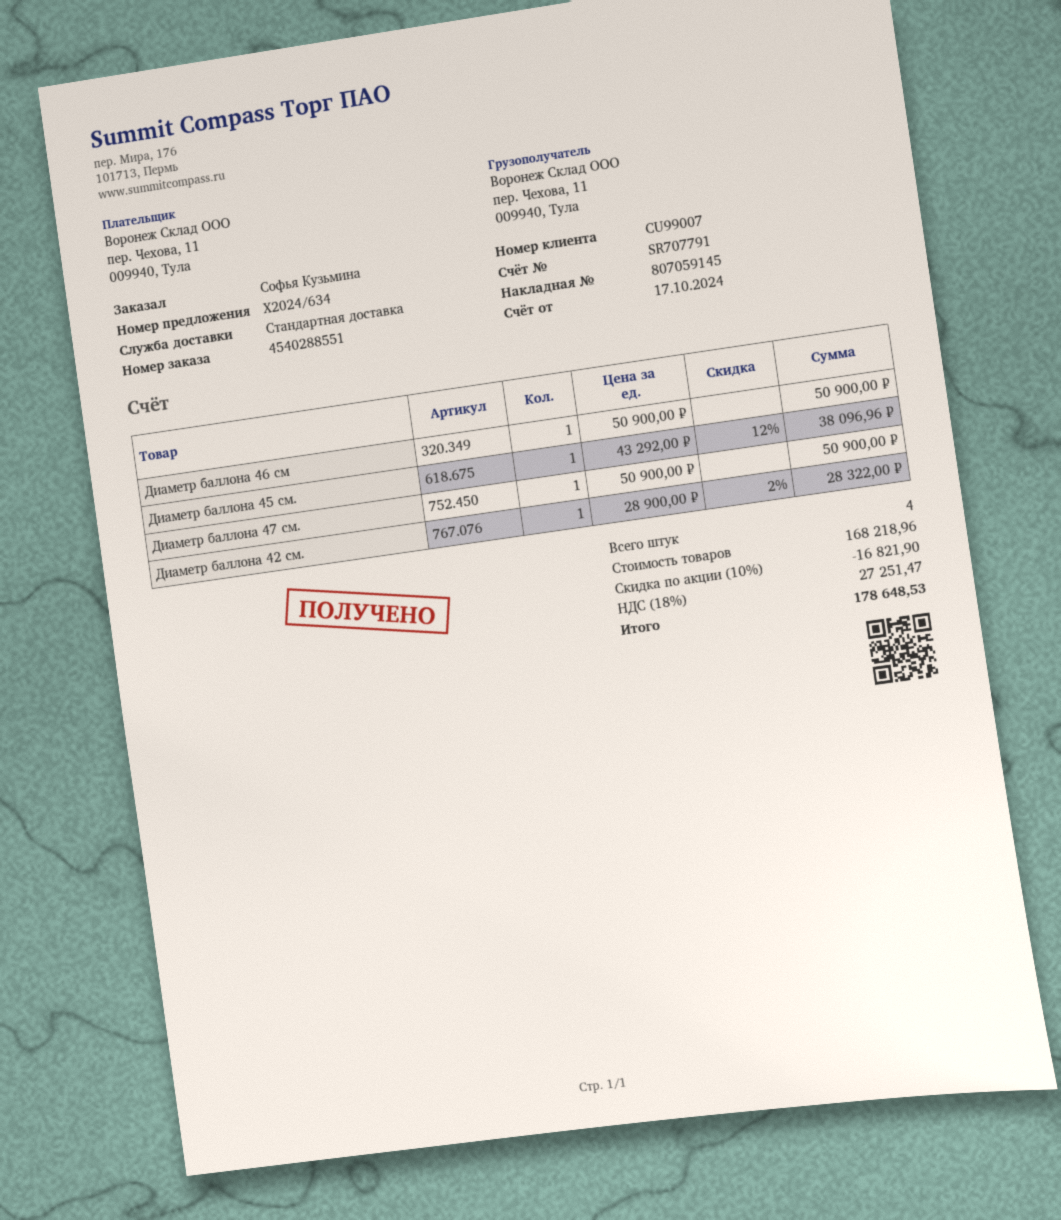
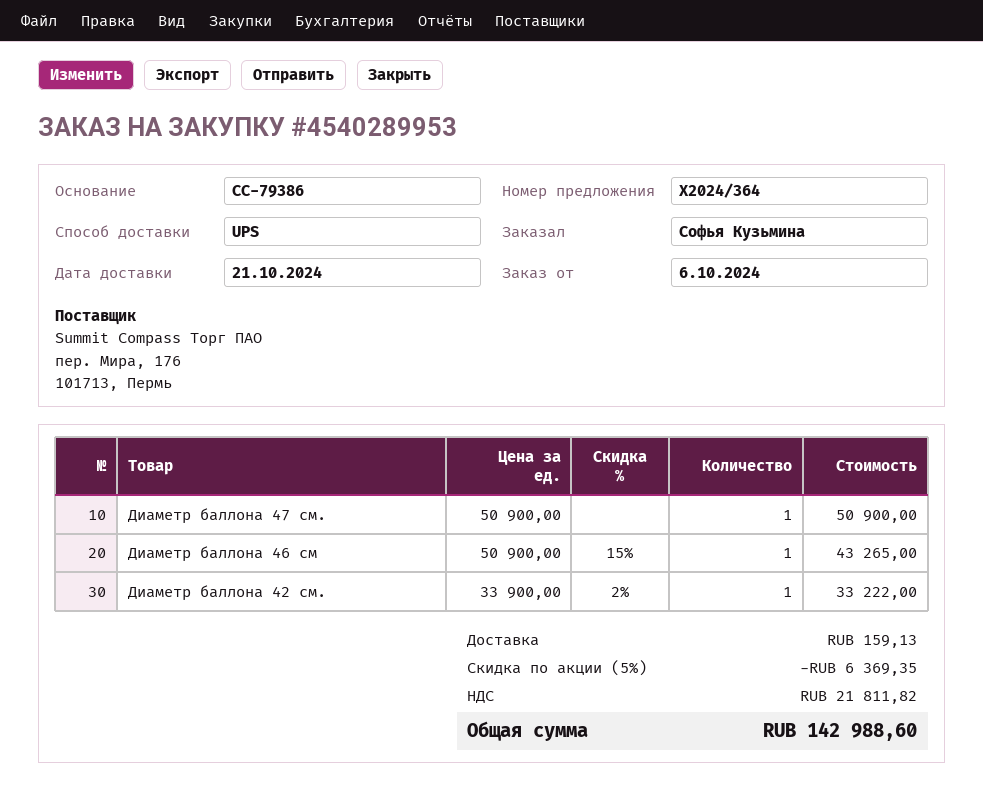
quote number: X2024/634 -> X2024/364
order number: 4540288551 -> 4540289953
shipping method: standard -> UPS
Диаметр баллона 46 см: 1 x 50900.00 = 50900.00 -> 1 x 50900.00 - 15% = 43265.00
Диаметр баллона 45 см.: 1 x 43292.00 - 12% = 38096.96 -> none
Диаметр баллона 42 см.: 1 x 28900.00 - 2% = 28322.00 -> 1 x 33900.00 - 2% = 33222.00
discount: 10% = 16821.90 -> 5% = 6369.35
shipping: none -> 159.13
tax: 27251.47 -> 21811.82
total: 178648.53 -> 142988.60

